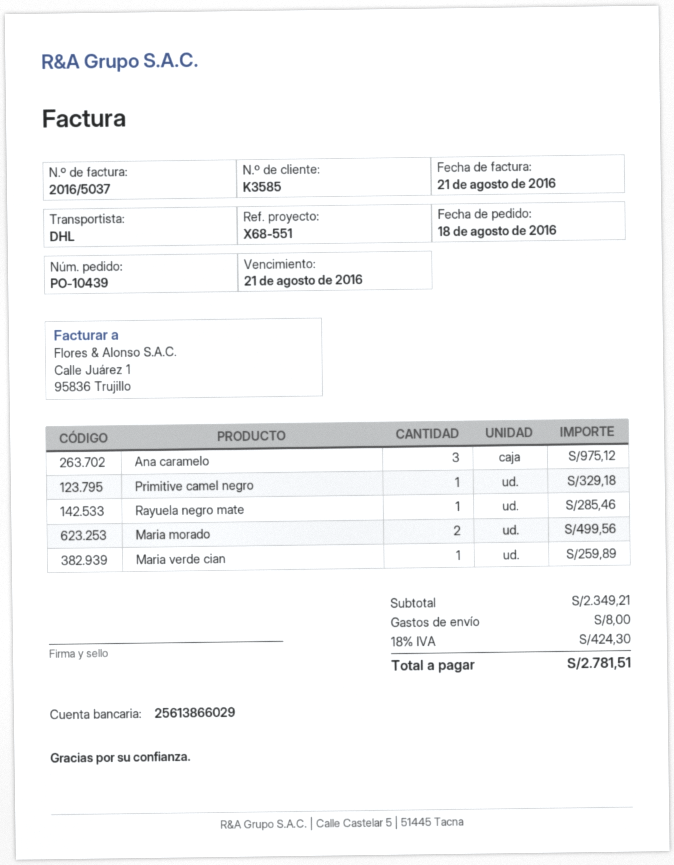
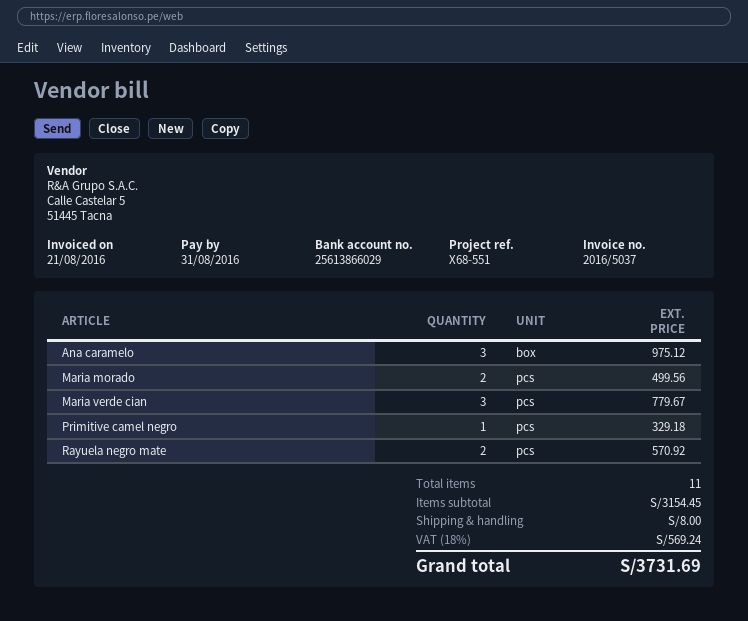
due date: 2016-08-21 -> 2016-08-31
Rayuela negro mate: 1 for 285.46 -> 2 for 570.92
Maria verde cian: 1 for 259.89 -> 3 for 779.67
subtotal: 2349.21 -> 3154.45
tax: 18% = 424.30 -> 18% = 569.24
total: 2781.51 -> 3731.69

